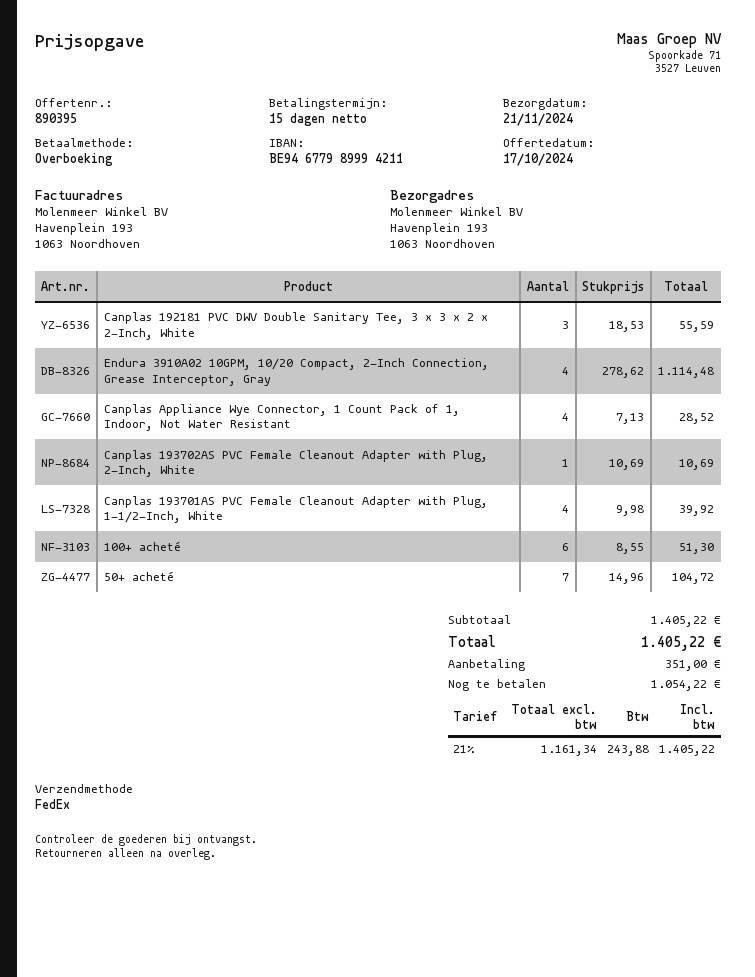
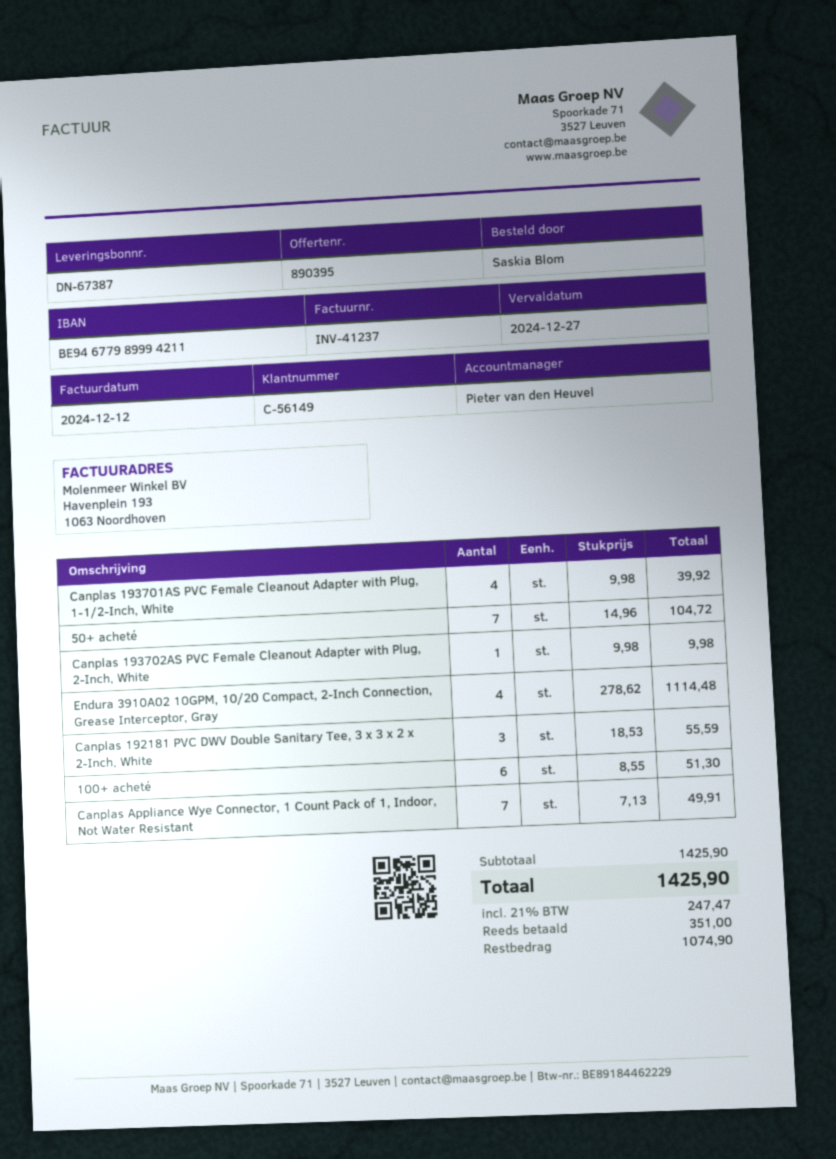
Canplas Appliance Wye Connector, 1 Count Pack of 1, Indoor, Not Water Resistant: 4 x 7.13 = 28.52 -> 7 x 7.13 = 49.91
Canplas 193702AS PVC Female Cleanout Adapter with Plug, 2-Inch, White: 1 x 10.69 = 10.69 -> 1 x 9.98 = 9.98
subtotal: 1405.22 -> 1425.90
tax: 21% = 243.88 -> 21% = 247.47
total: 1405.22 -> 1425.90
balance: 1054.22 -> 1074.90

